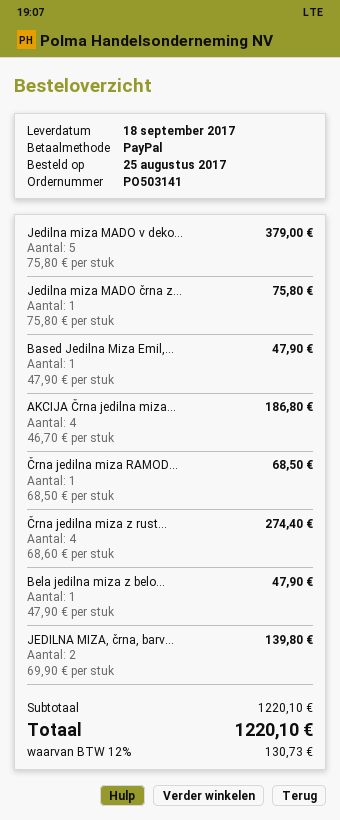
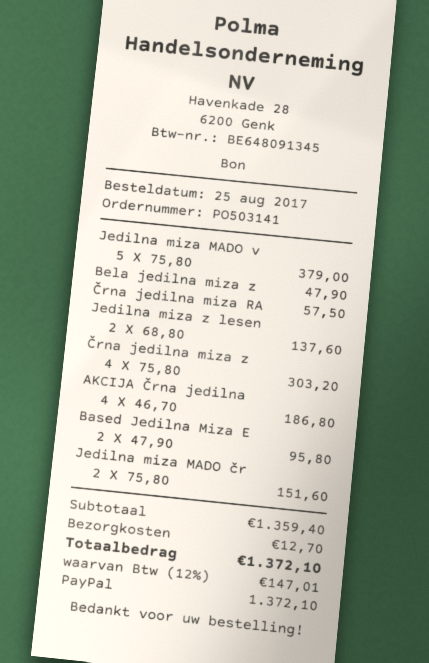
Jedilna miza MADO črna z...: 1 x 75.80 = 75.80 -> 2 x 75.80 = 151.60
Based Jedilna Miza Emil,...: 1 x 47.90 = 47.90 -> 2 x 47.90 = 95.80
Črna jedilna miza RAMOD...: 1 x 68.50 = 68.50 -> 1 x 57.50 = 57.50
Črna jedilna miza z rust...: 4 x 68.60 = 274.40 -> 4 x 75.80 = 303.20
JEDILNA MIZA, črna, barv...: 2 x 69.90 = 139.80 -> none
Jedilna miza z lesen: none -> 2 x 68.80 = 137.60
subtotal: 1220.10 -> 1359.40
shipping: none -> 12.70
tax: 12% = 130.73 -> 12% = 147.01
total: 1220.10 -> 1372.10

